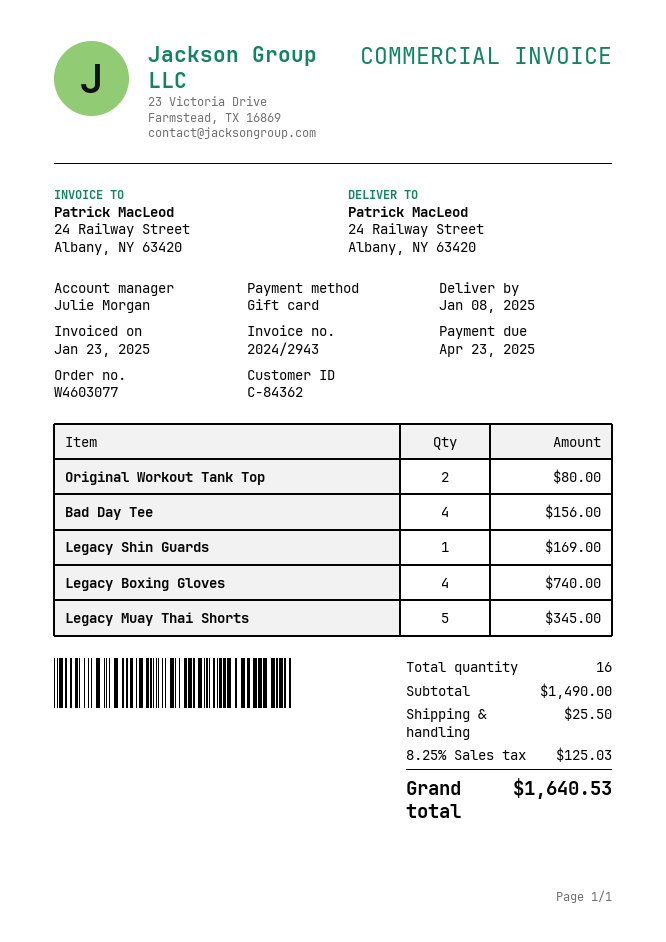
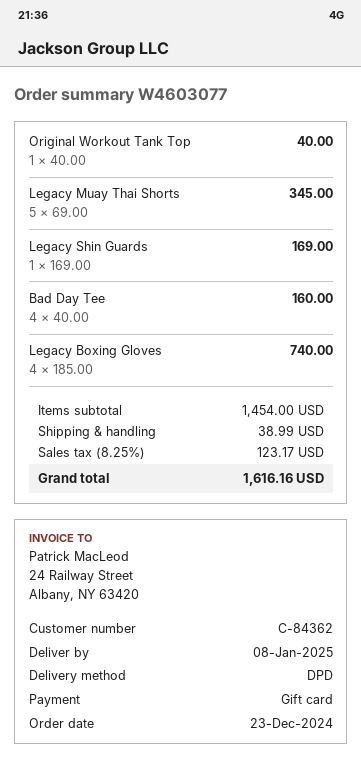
Original Workout Tank Top: 2 for 80.00 -> 1 for 40.00
Bad Day Tee: 4 for 156.00 -> 4 for 160.00
subtotal: 1490.00 -> 1454.00
shipping: 25.50 -> 38.99
tax: 8.25% = 125.03 -> 8.25% = 123.17
total: 1640.53 -> 1616.16

